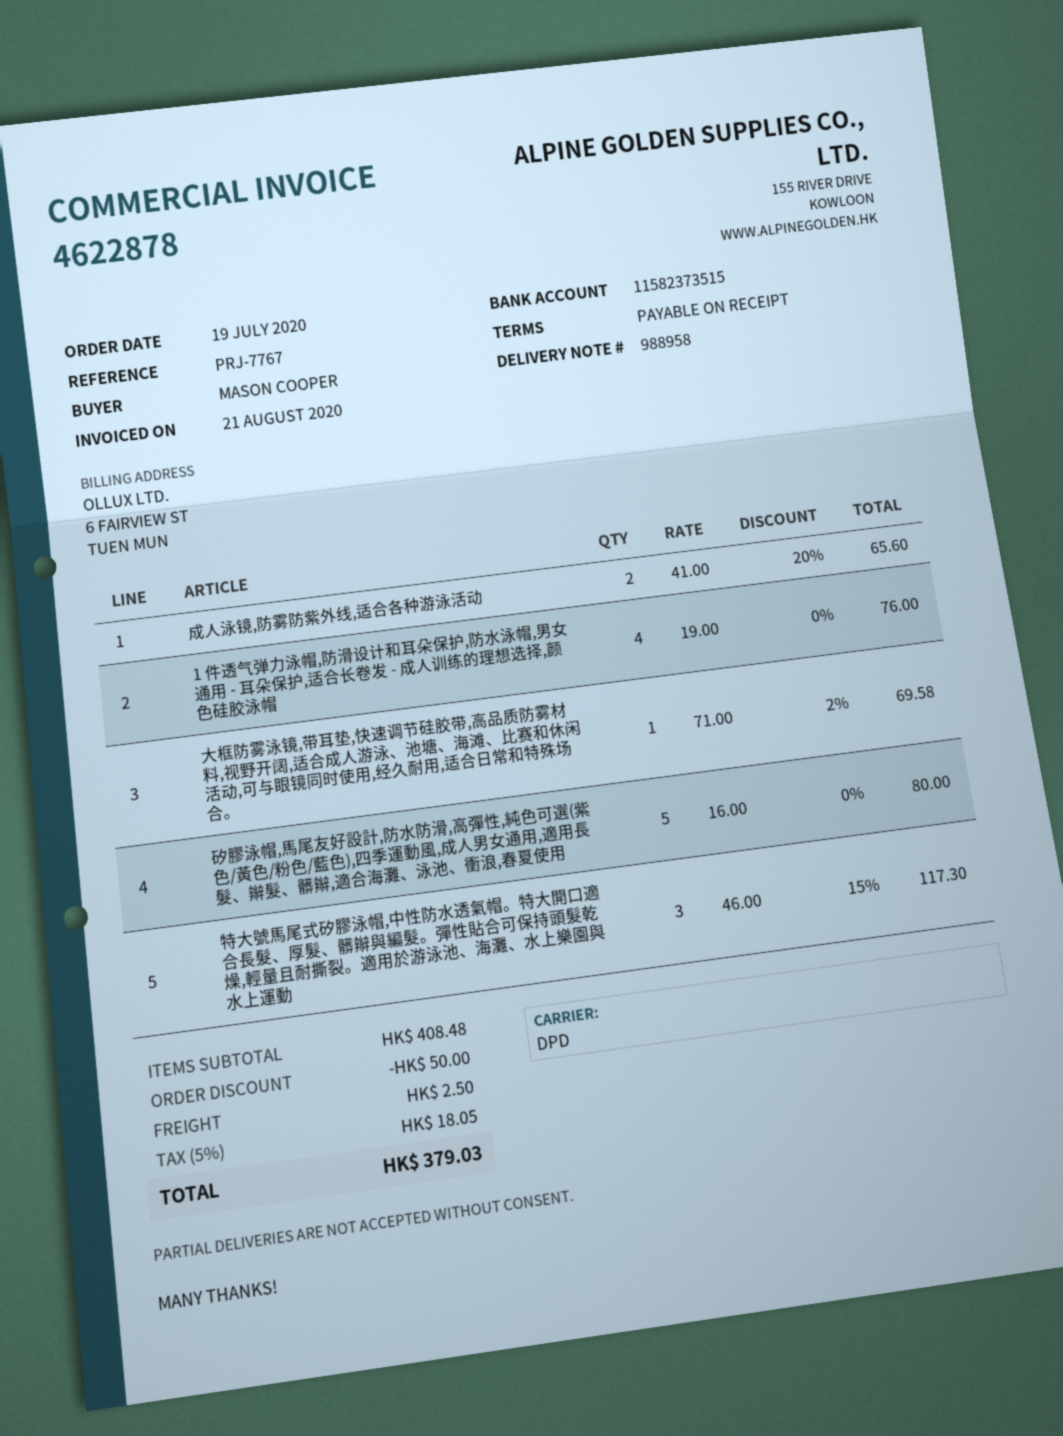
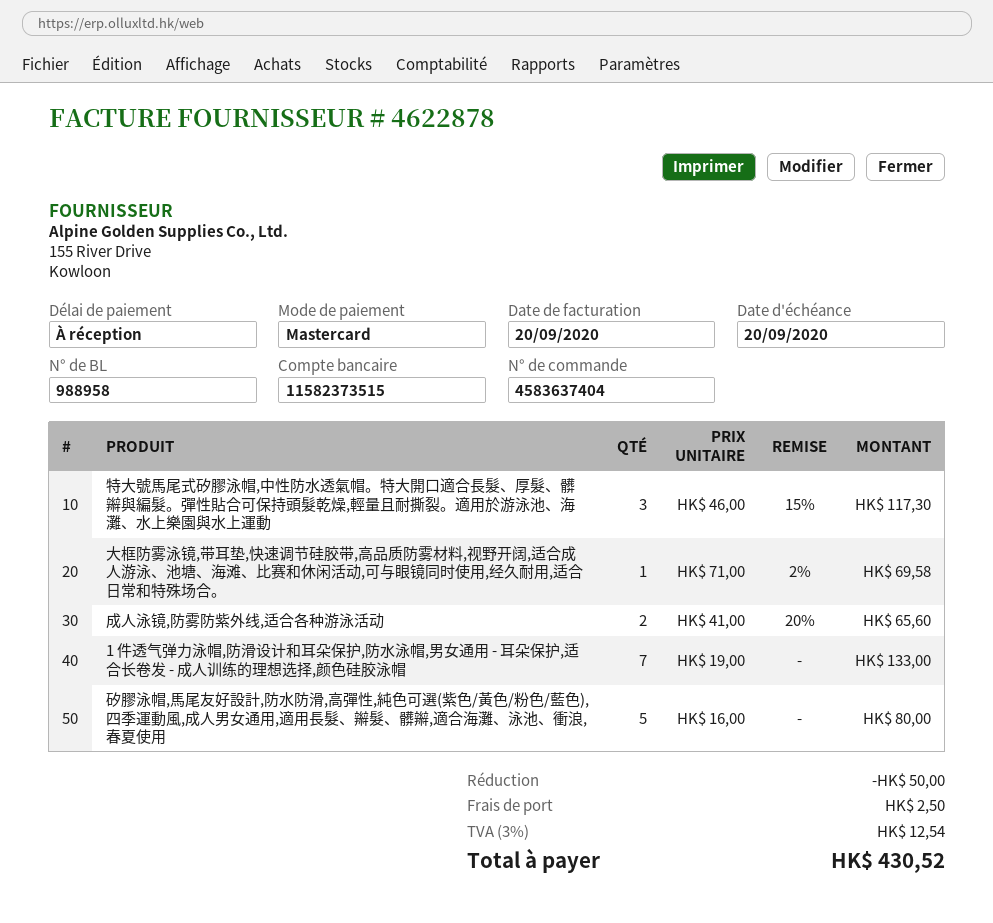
invoice date: 2020-08-21 -> 2020-09-20
1 件透气弹力泳帽,防滑设计和耳朵保护,防水泳帽,男女通用 - 耳朵保护,适合长卷发 - 成人训练的理想选择,颜色硅胶泳帽: 4 x 19.00 = 76.00 -> 7 x 19.00 = 133.00
tax: 5% = 18.05 -> 3% = 12.54
total: 379.03 -> 430.52

